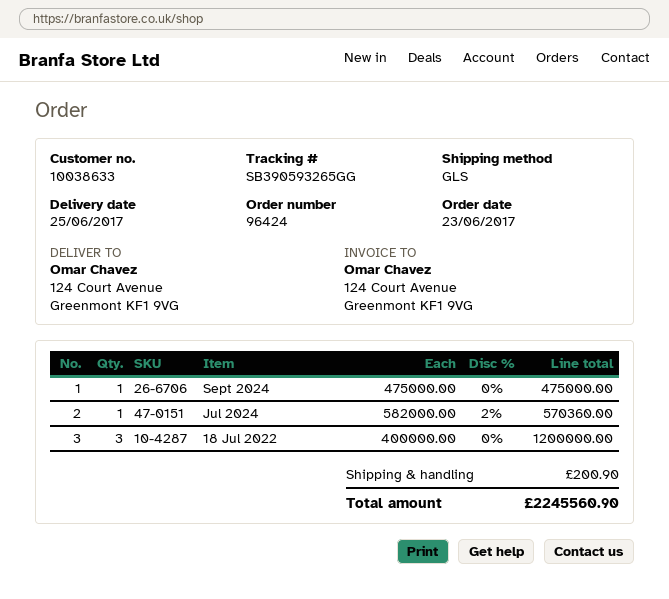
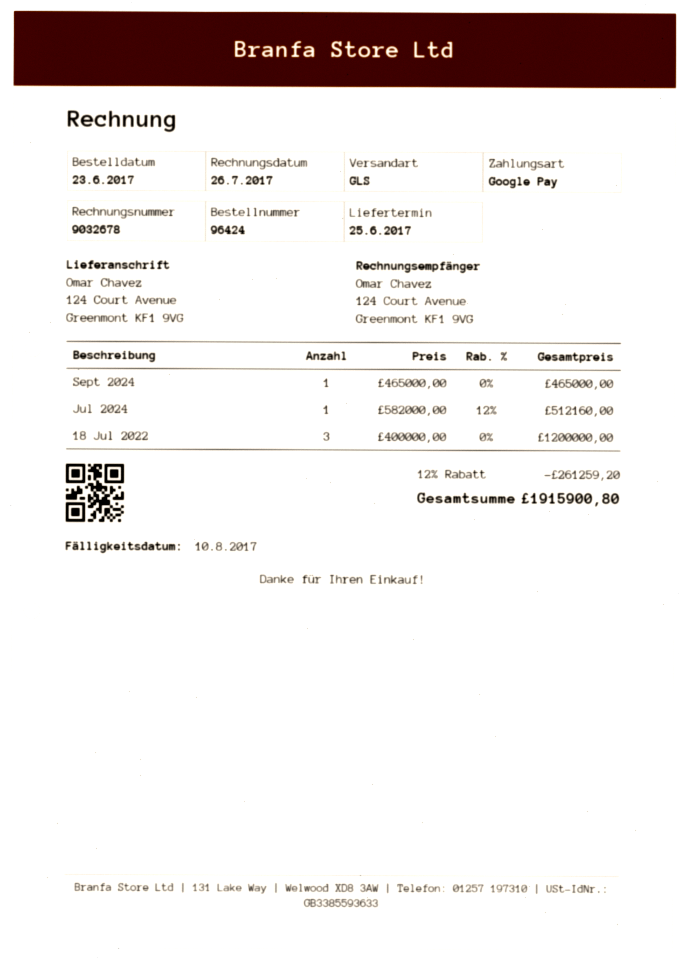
Sept 2024: 1 x 475000.00 = 475000.00 -> 1 x 465000.00 = 465000.00
Jul 2024: 1 x 582000.00 - 2% = 570360.00 -> 1 x 582000.00 - 12% = 512160.00
discount: none -> 12% = 261259.20
shipping: 200.90 -> none
total: 2245560.90 -> 1915900.80

